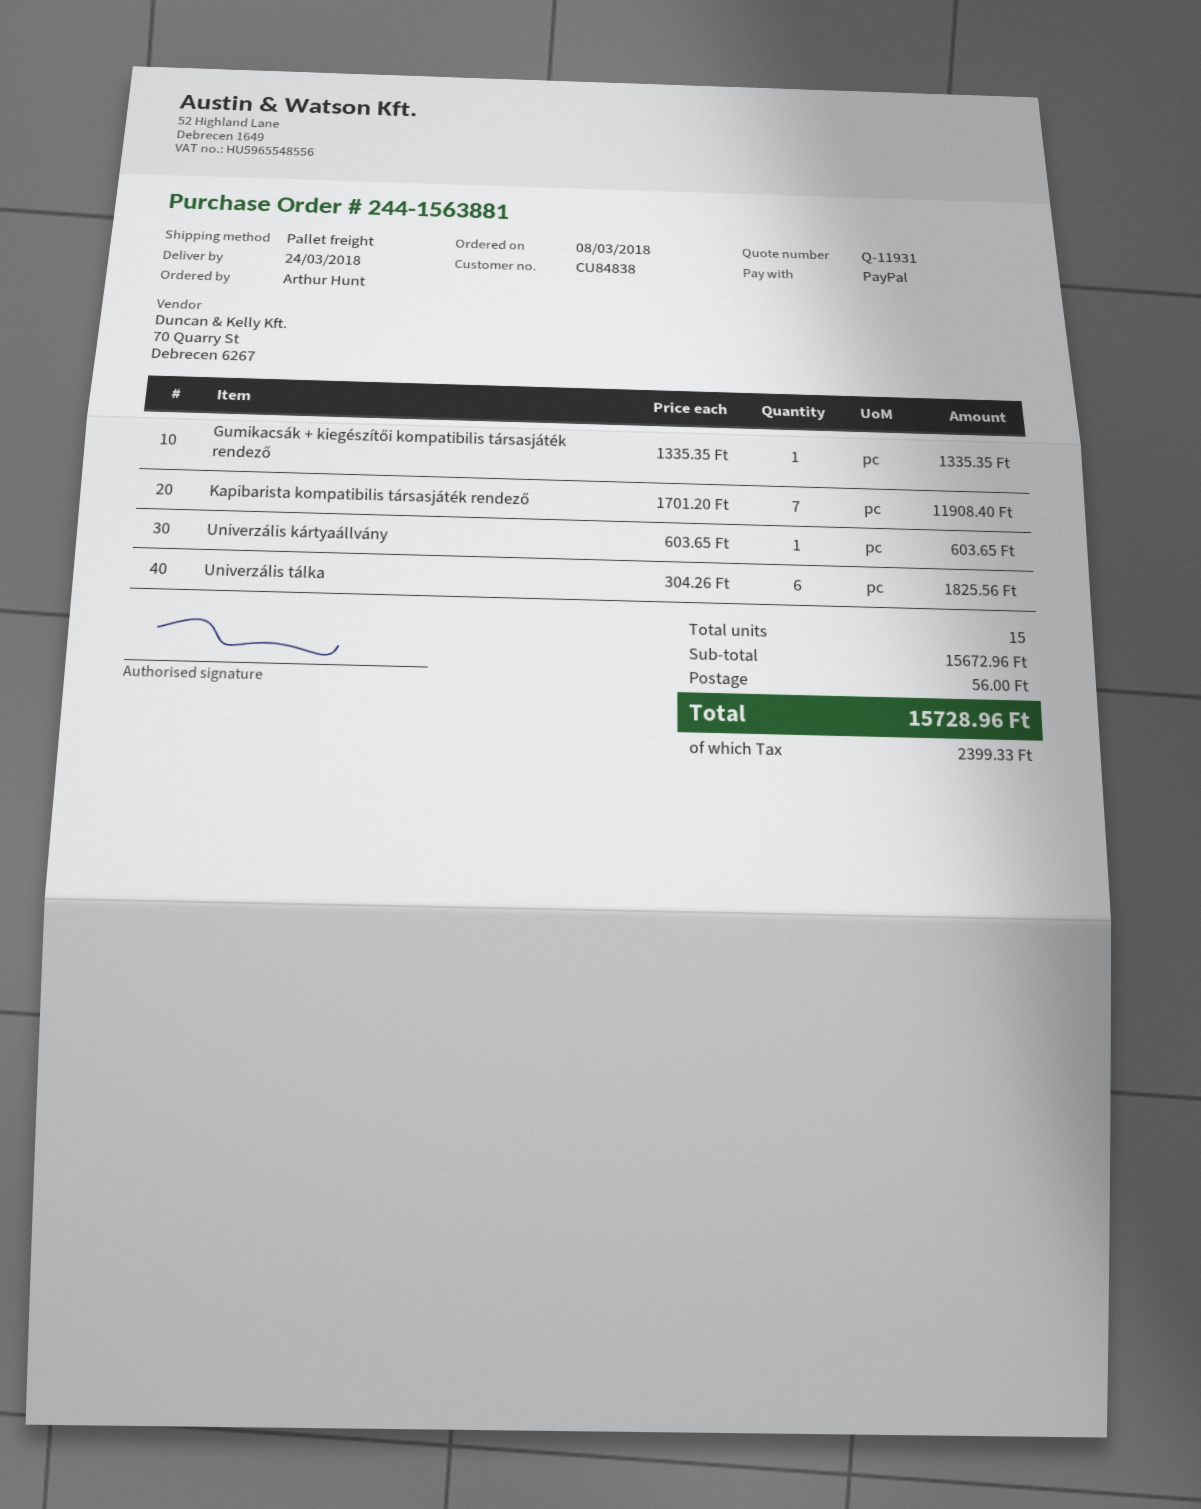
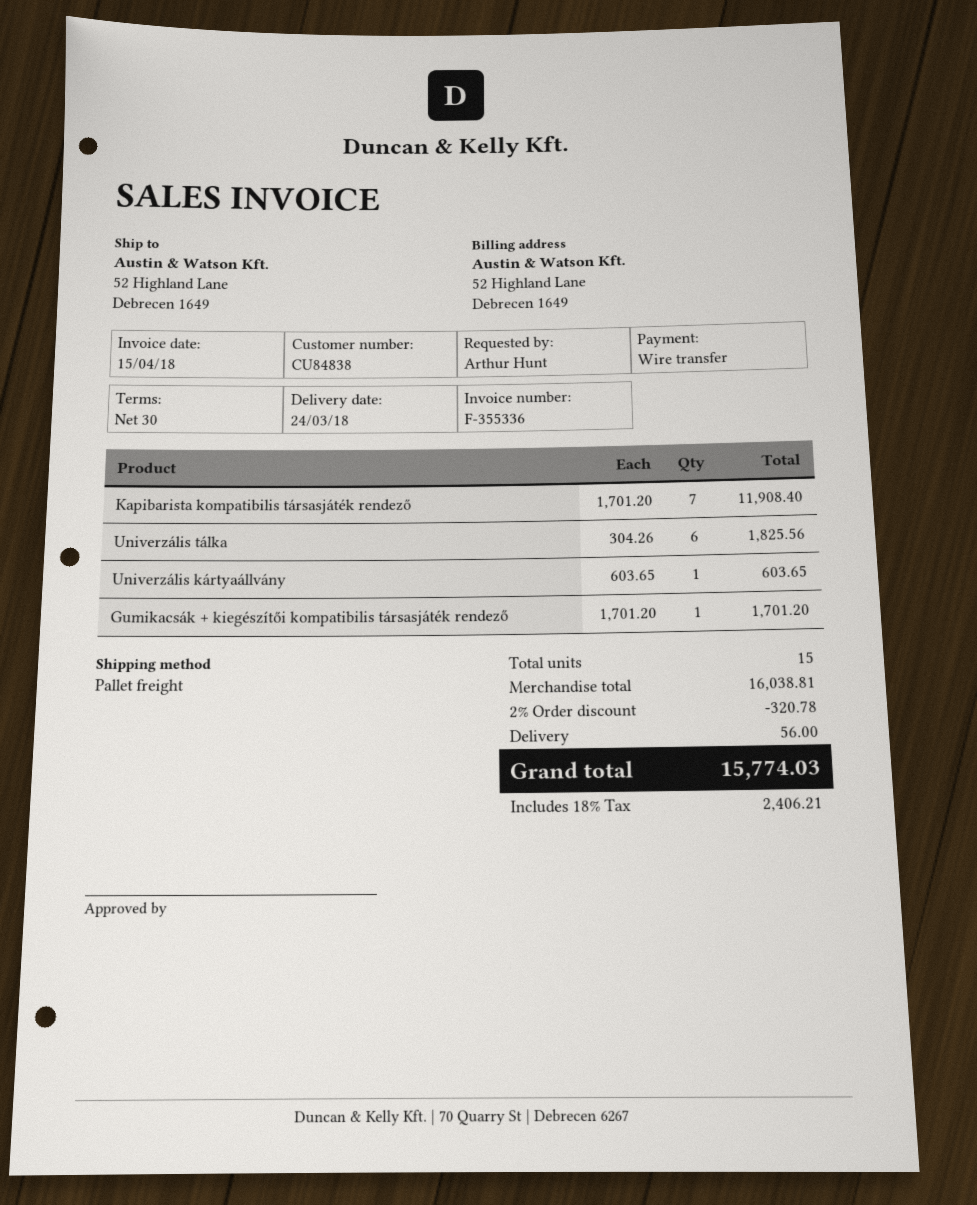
payment method: PayPal -> bank transfer
Gumikacsák + kiegészítői kompatibilis társasjáték rendező: 1 x 1335.35 = 1335.35 -> 1 x 1701.20 = 1701.20
subtotal: 15672.96 -> 16038.81
discount: none -> 2% = 320.78
tax: 2399.33 -> 2406.21
total: 15728.96 -> 15774.03

